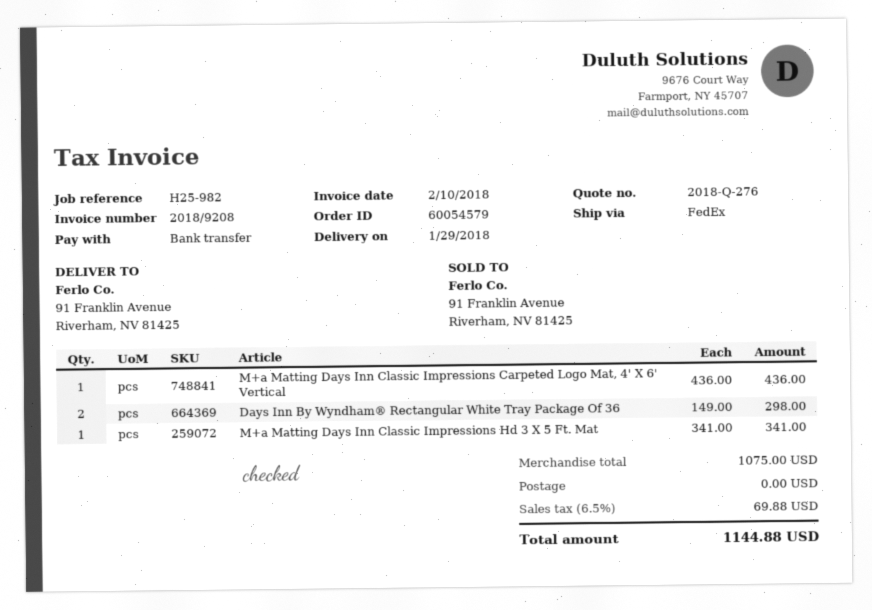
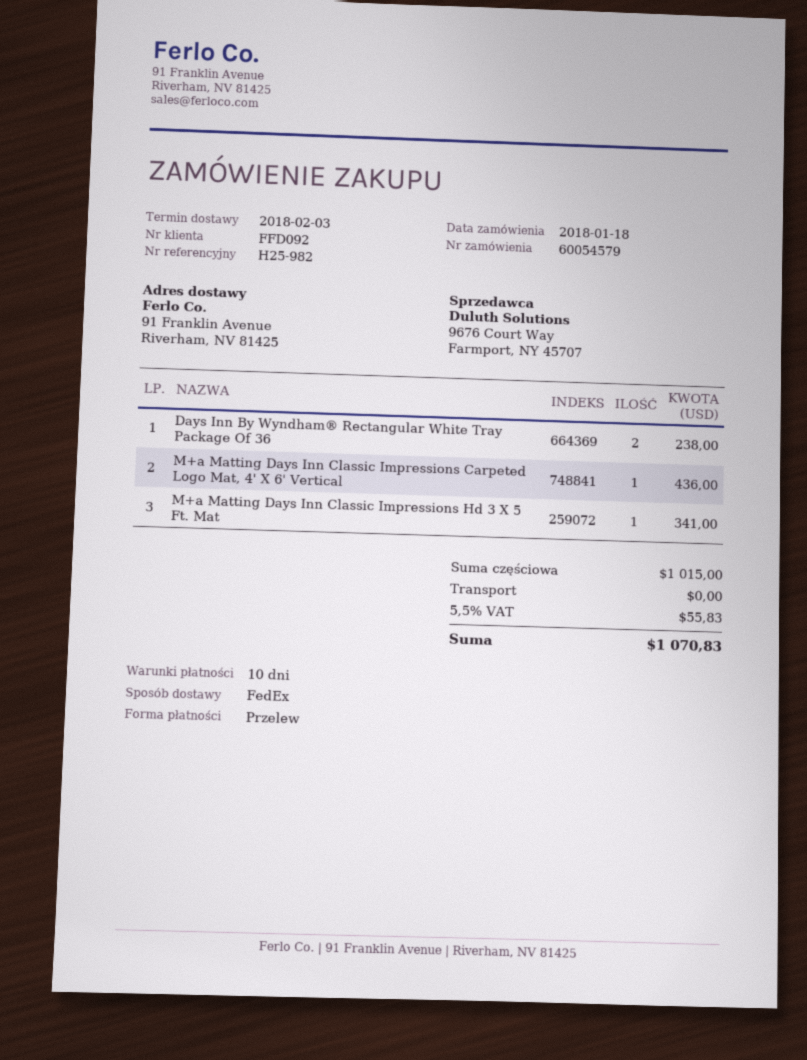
delivery date: 2018-01-29 -> 2018-02-03
Days Inn By Wyndham® Rectangular White Tray Package Of 36: 2 for 298.00 -> 2 for 238.00
subtotal: 1075.00 -> 1015.00
tax: 6.5% = 69.88 -> 5.5% = 55.83
total: 1144.88 -> 1070.83

